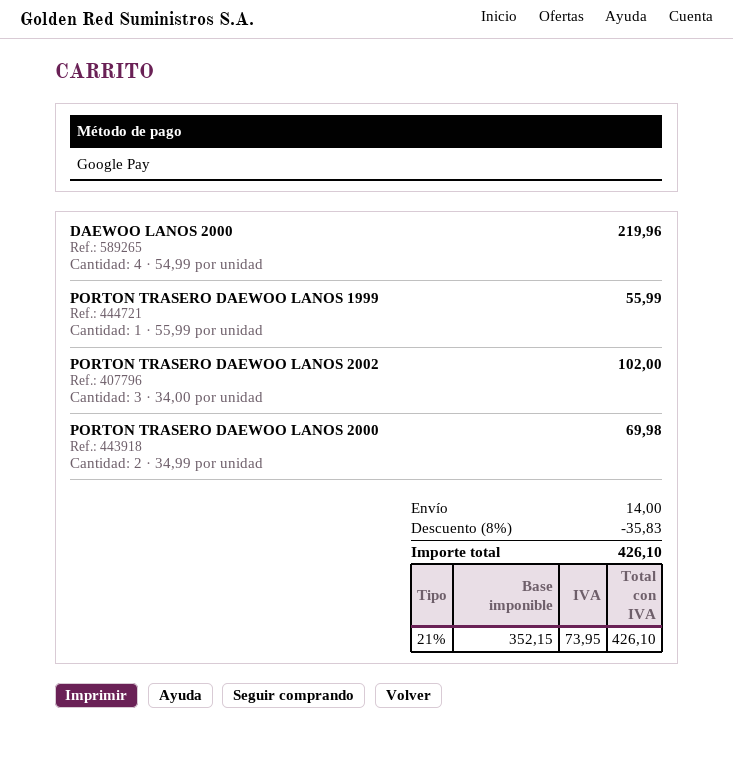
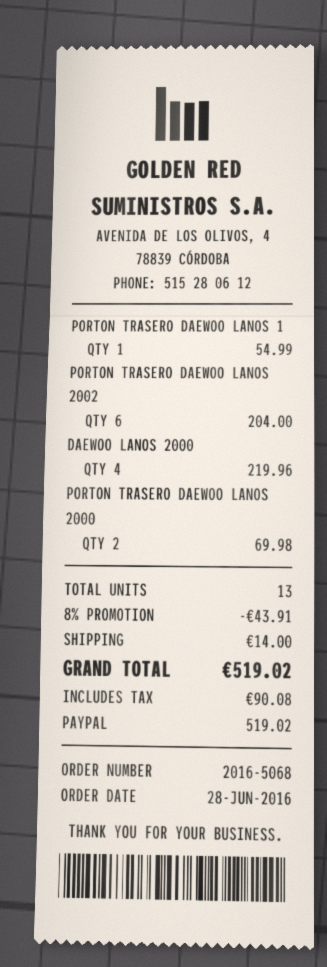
payment method: Google Pay -> PayPal
PORTON TRASERO DAEWOO LANOS 1999: 1 for 55.99 -> 1 for 54.99
PORTON TRASERO DAEWOO LANOS 2002: 3 for 102.00 -> 6 for 204.00
discount: 8% = 35.83 -> 8% = 43.91
tax: 73.95 -> 90.08
total: 426.10 -> 519.02

